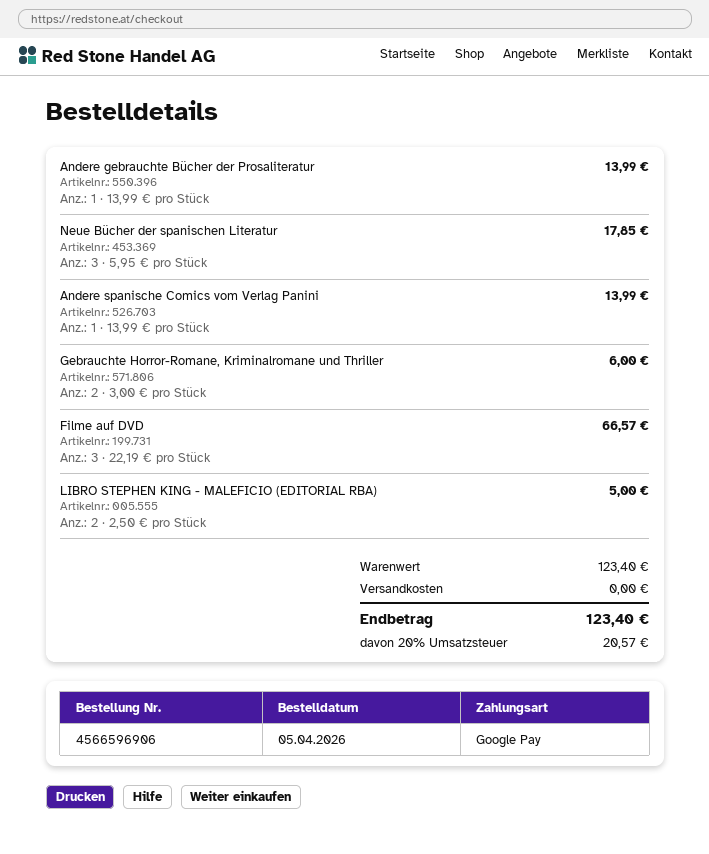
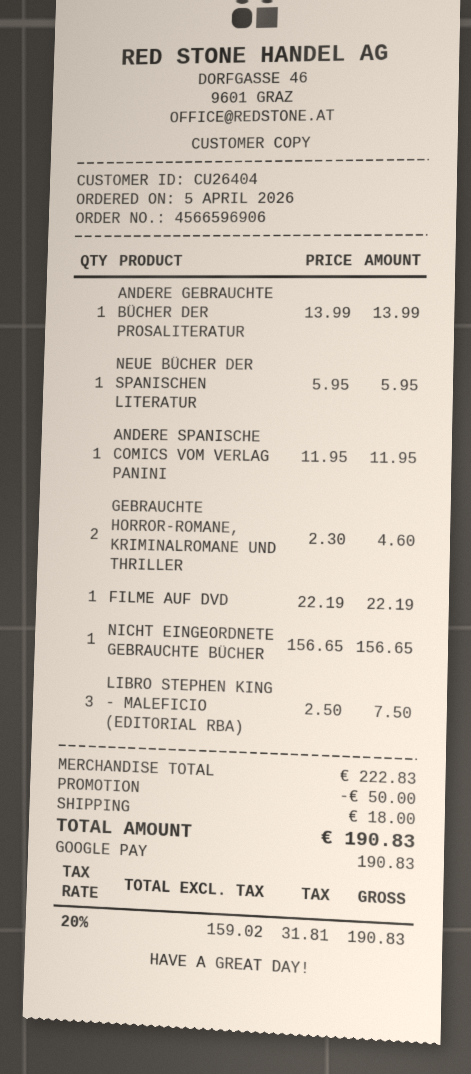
Neue Bücher der spanischen Literatur: 3 x 5.95 = 17.85 -> 1 x 5.95 = 5.95
Andere spanische Comics vom Verlag Panini: 1 x 13.99 = 13.99 -> 1 x 11.95 = 11.95
Gebrauchte Horror-Romane, Kriminalromane und Thriller: 2 x 3.00 = 6.00 -> 2 x 2.30 = 4.60
Filme auf DVD: 3 x 22.19 = 66.57 -> 1 x 22.19 = 22.19
LIBRO STEPHEN KING - MALEFICIO (EDITORIAL RBA): 2 x 2.50 = 5.00 -> 3 x 2.50 = 7.50
NICHT EINGEORDNETE GEBRAUCHTE BÜCHER: none -> 1 x 156.65 = 156.65
subtotal: 123.40 -> 222.83
discount: none -> 50.00
shipping: 0.00 -> 18.00
tax: 20% = 20.57 -> 20% = 31.81
total: 123.40 -> 190.83

